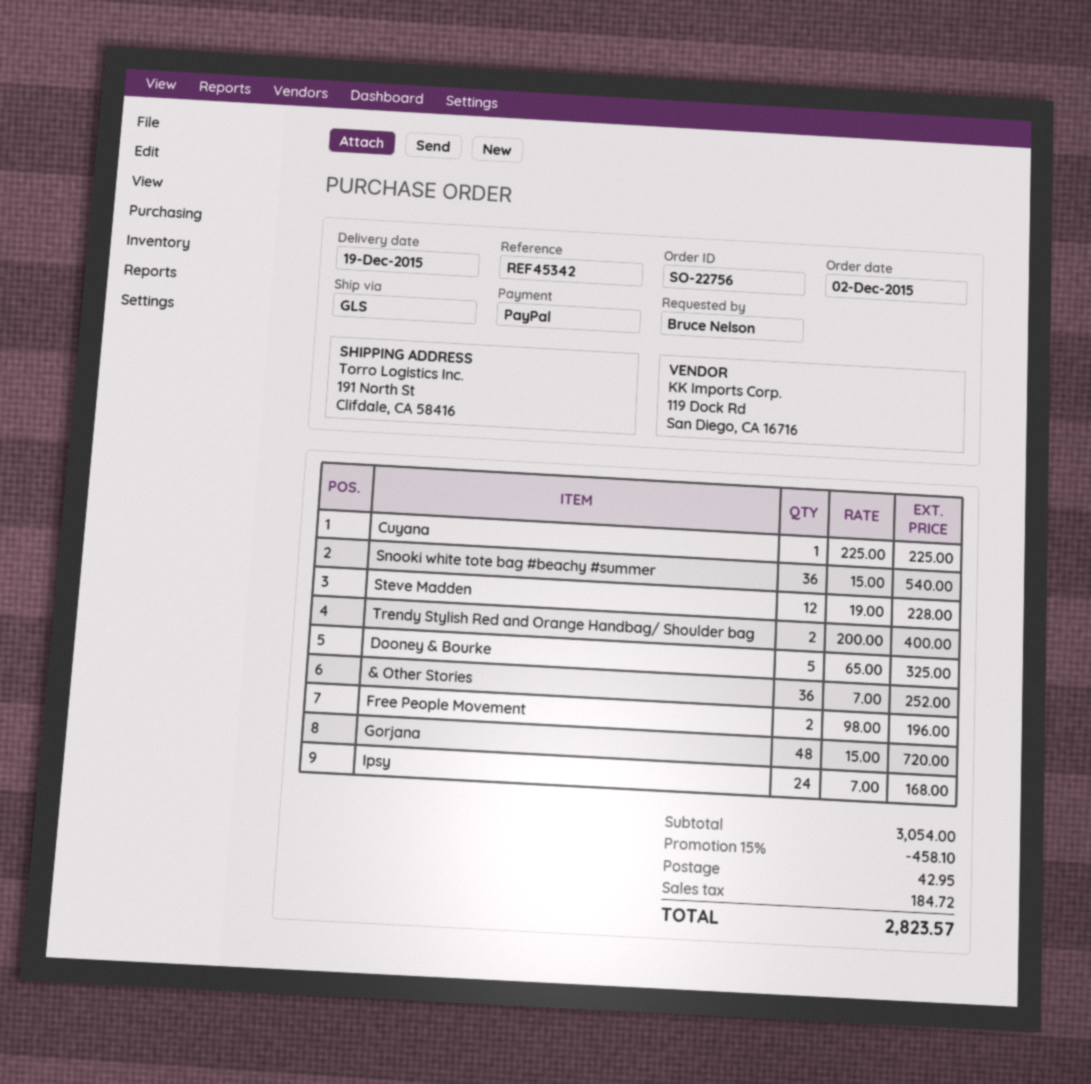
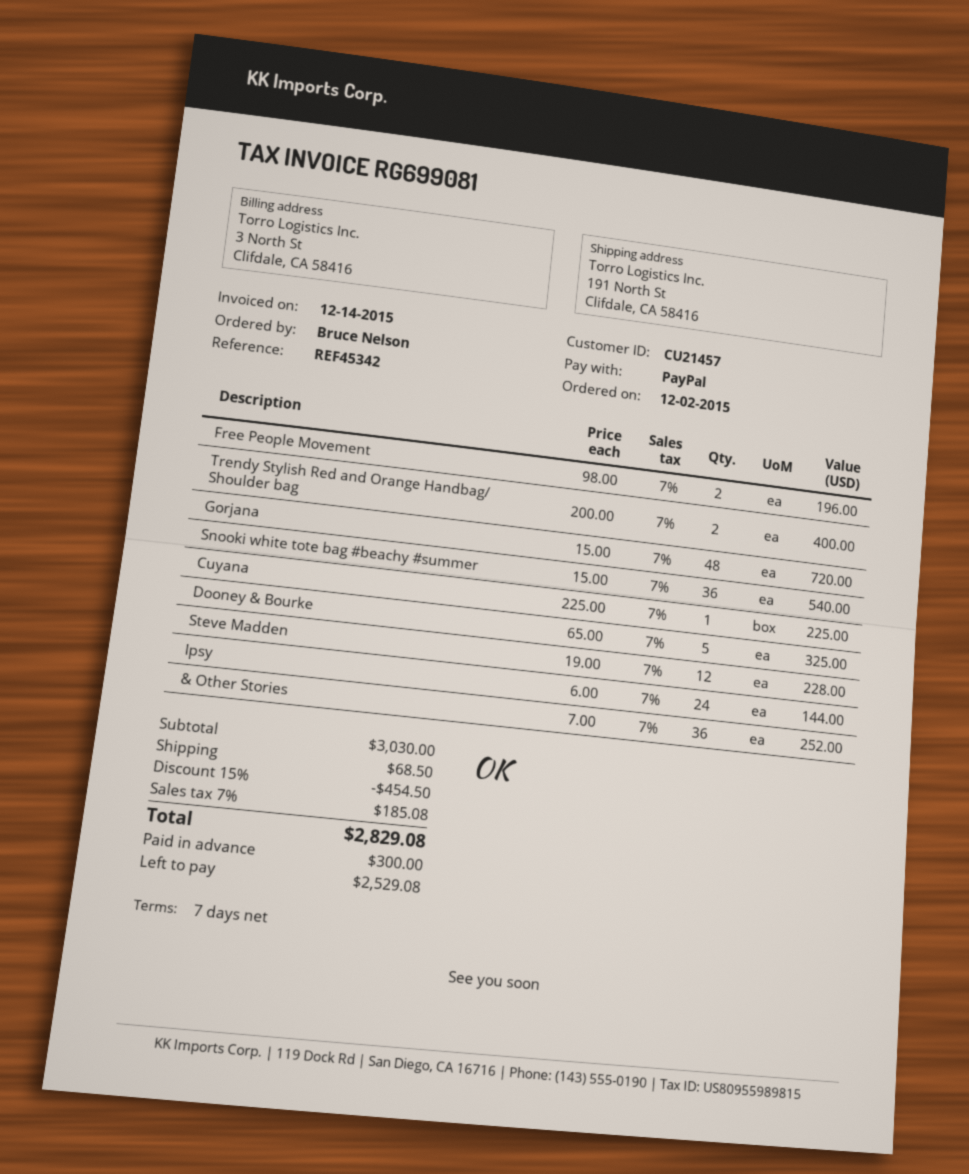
Ipsy: 24 x 7.00 = 168.00 -> 24 x 6.00 = 144.00
subtotal: 3054.00 -> 3030.00
discount: 15% = 458.10 -> 15% = 454.50
shipping: 42.95 -> 68.50
tax: 184.72 -> 185.08
total: 2823.57 -> 2829.08

